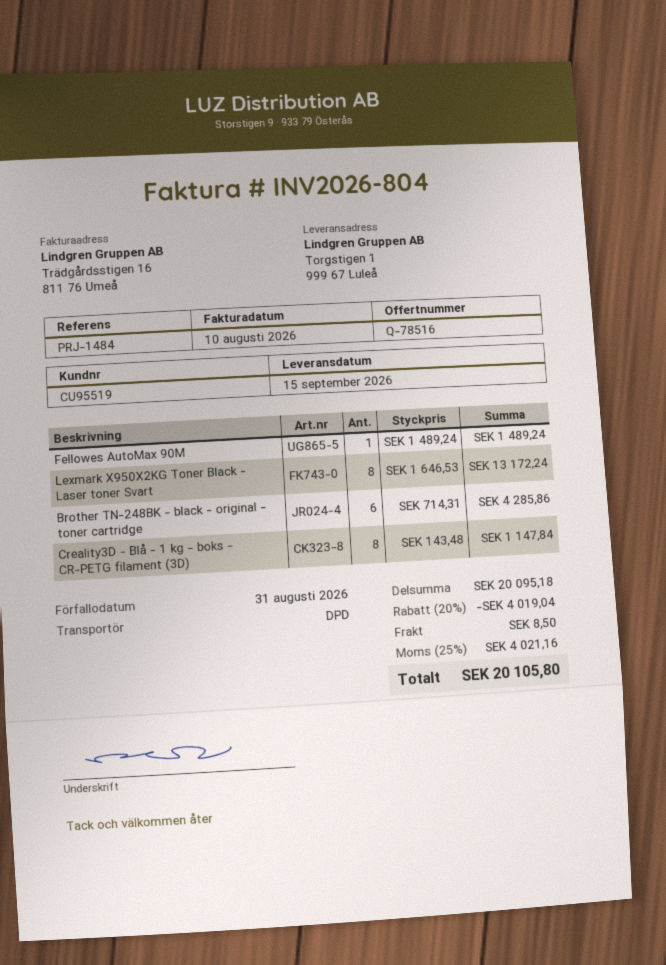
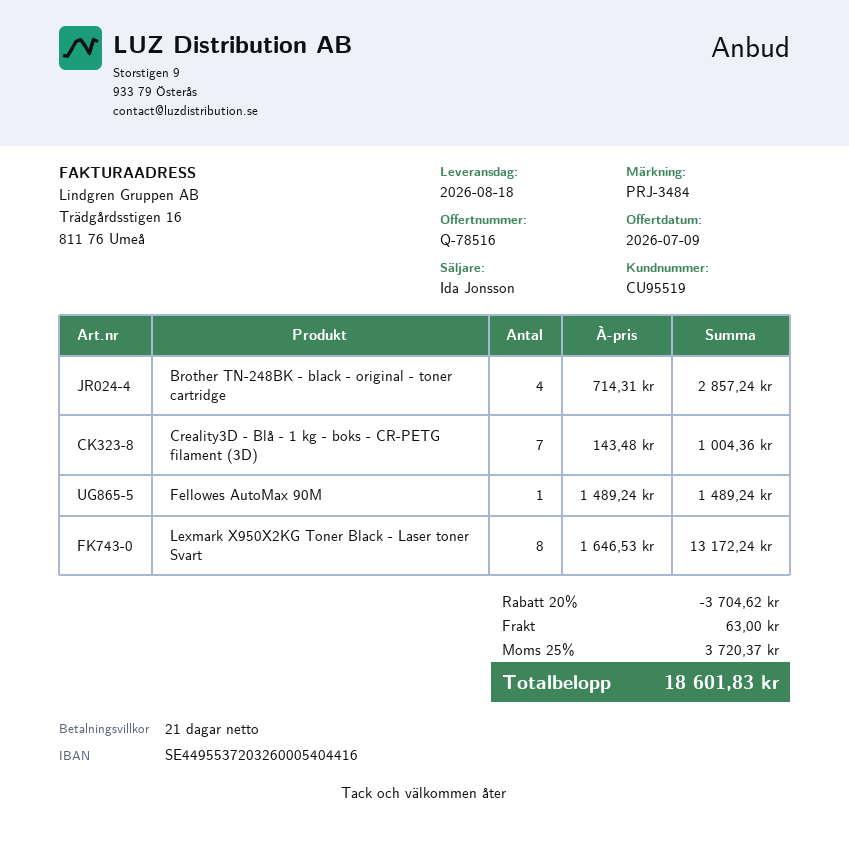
delivery date: 2026-09-15 -> 2026-08-18
reference: PRJ-1484 -> PRJ-3484
Brother TN-248BK - black - original - toner cartridge: 6 x 714.31 = 4285.86 -> 4 x 714.31 = 2857.24
Creality3D - Blå - 1 kg - boks - CR-PETG filament (3D): 8 x 143.48 = 1147.84 -> 7 x 143.48 = 1004.36
discount: 20% = 4019.04 -> 20% = 3704.62
shipping: 8.50 -> 63.00
tax: 25% = 4021.16 -> 25% = 3720.37
total: 20105.80 -> 18601.83

